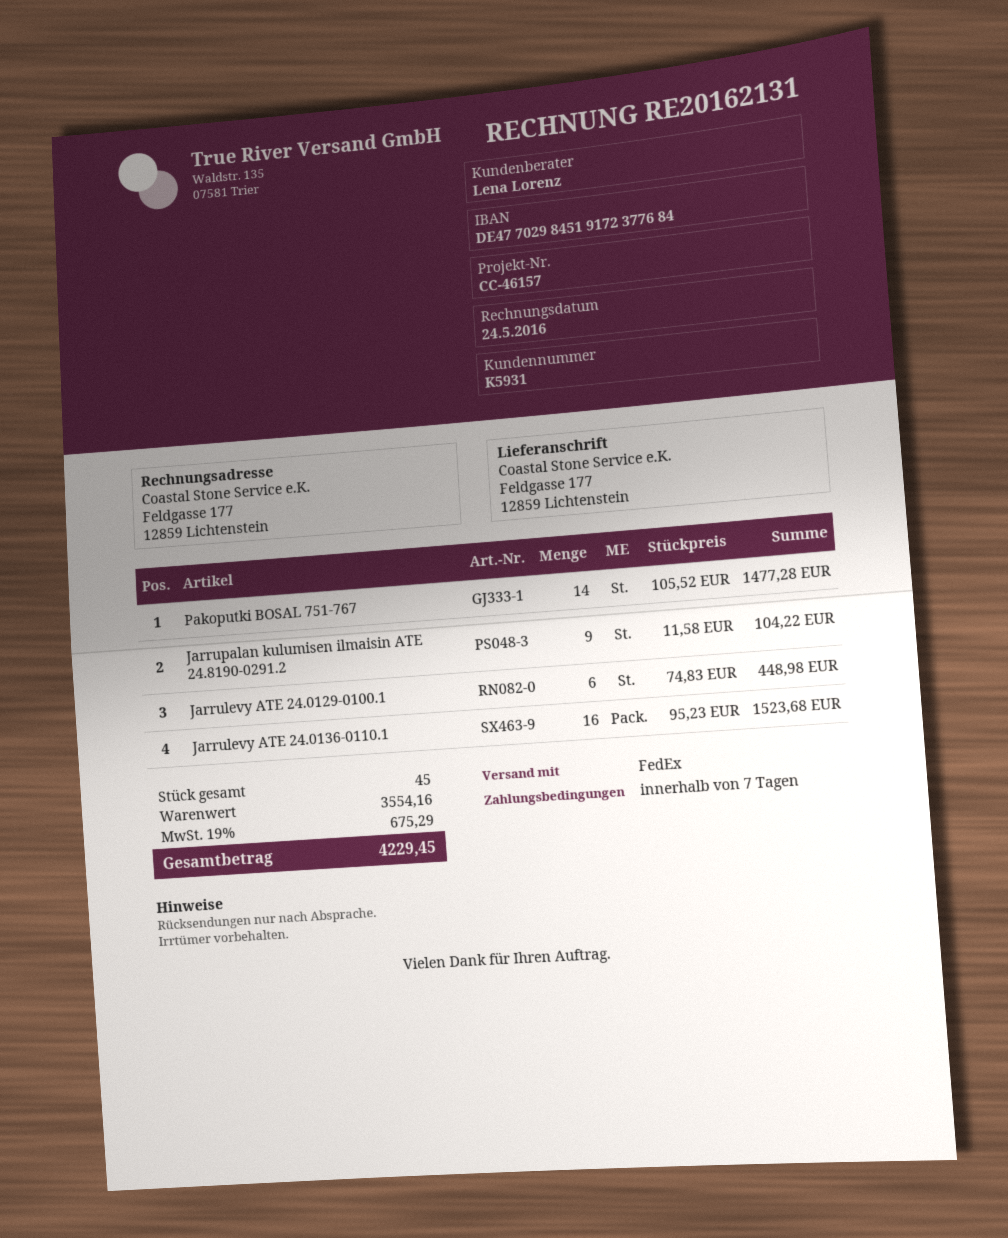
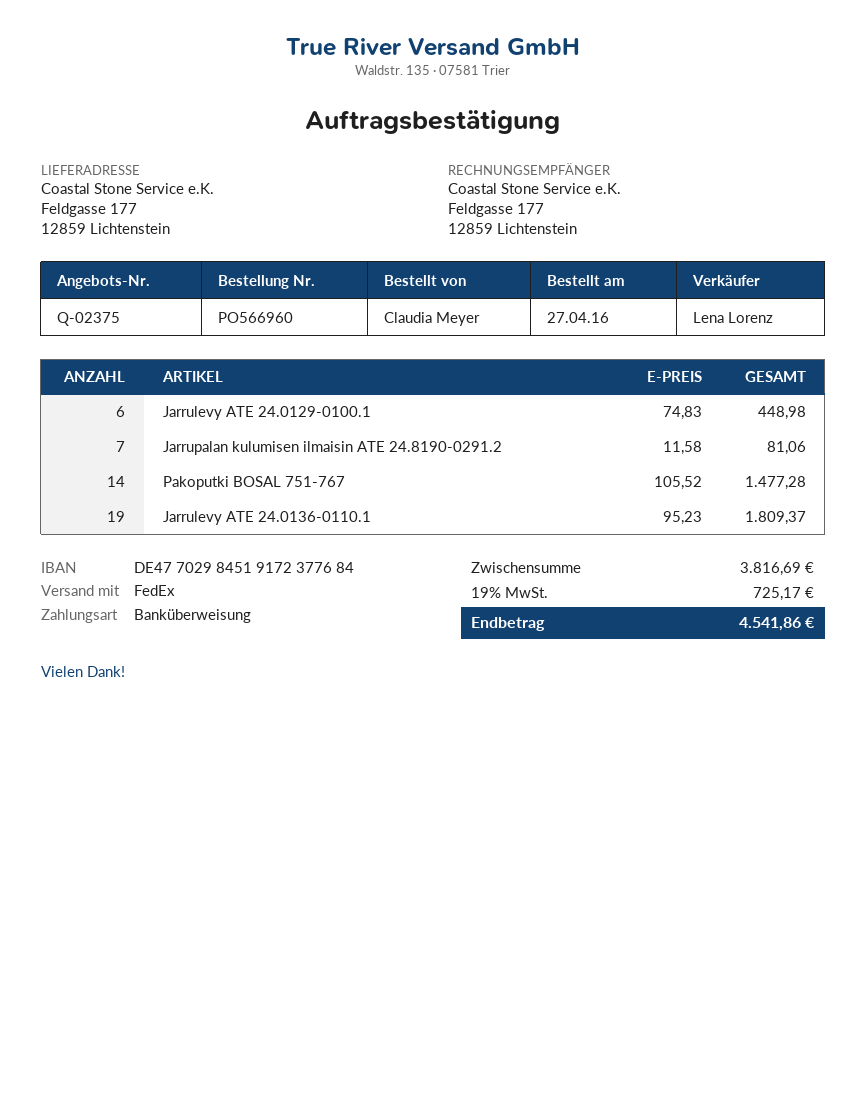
Jarrupalan kulumisen ilmaisin ATE 24.8190-0291.2: 9 x 11.58 = 104.22 -> 7 x 11.58 = 81.06
Jarrulevy ATE 24.0136-0110.1: 16 x 95.23 = 1523.68 -> 19 x 95.23 = 1809.37
subtotal: 3554.16 -> 3816.69
tax: 19% = 675.29 -> 19% = 725.17
total: 4229.45 -> 4541.86

